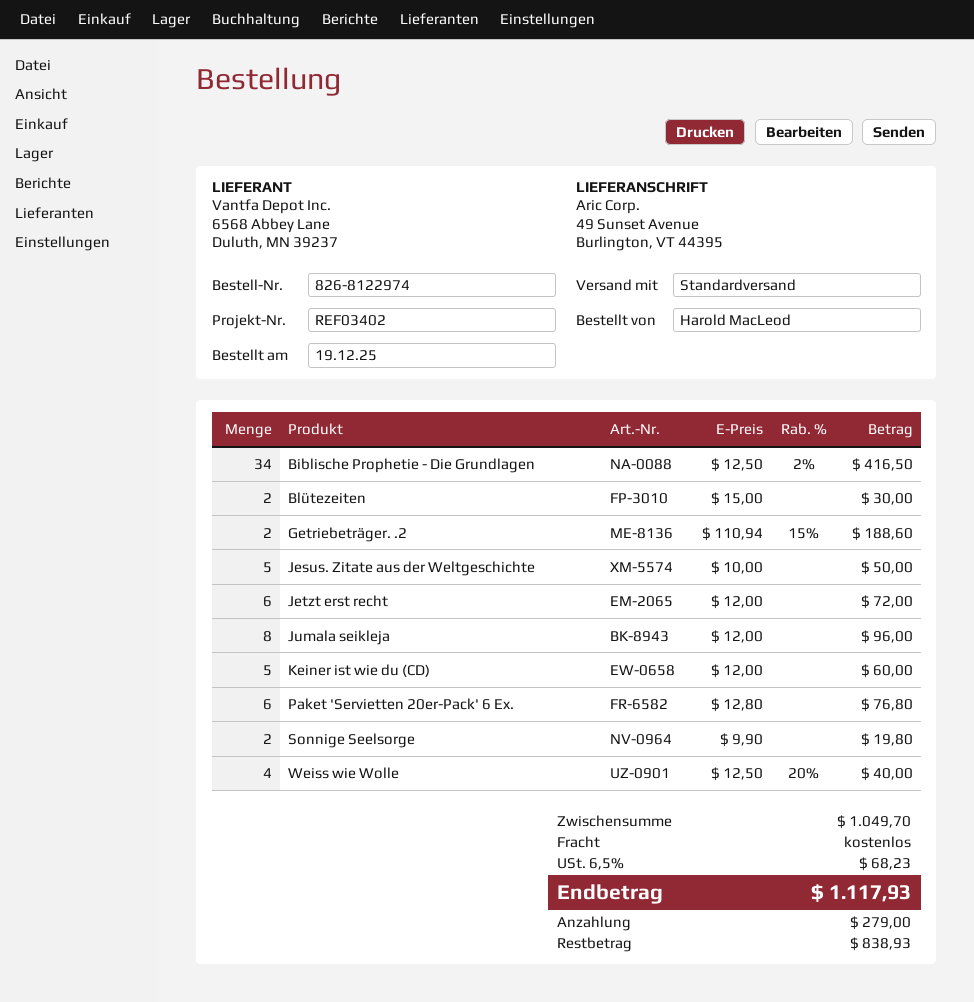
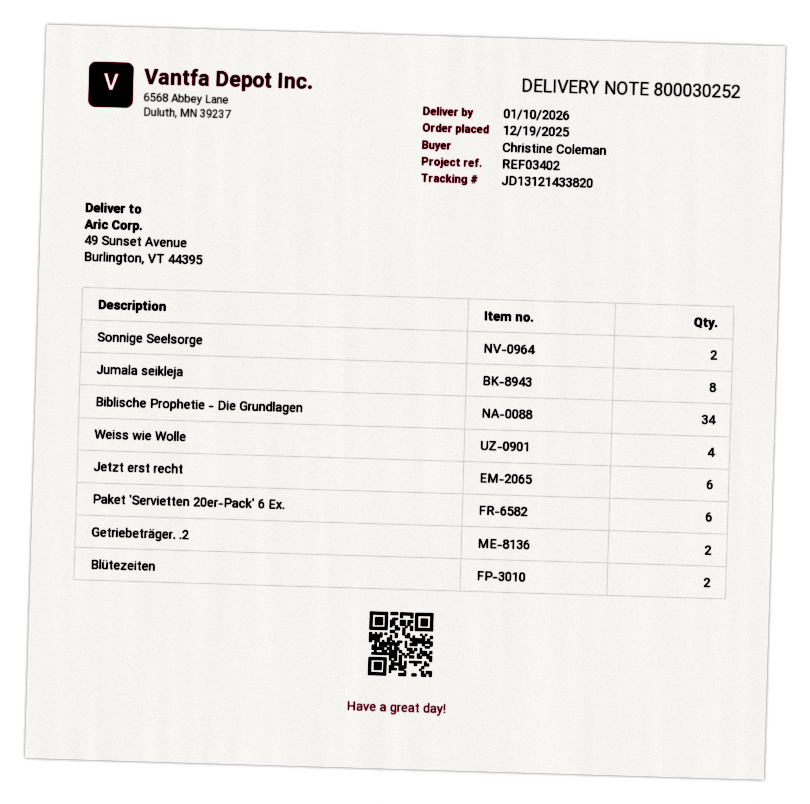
ordered by: Harold MacLeod -> Christine Coleman
Jesus. Zitate aus der Weltgeschichte: 5 -> none
Keiner ist wie du (CD): 5 -> none

